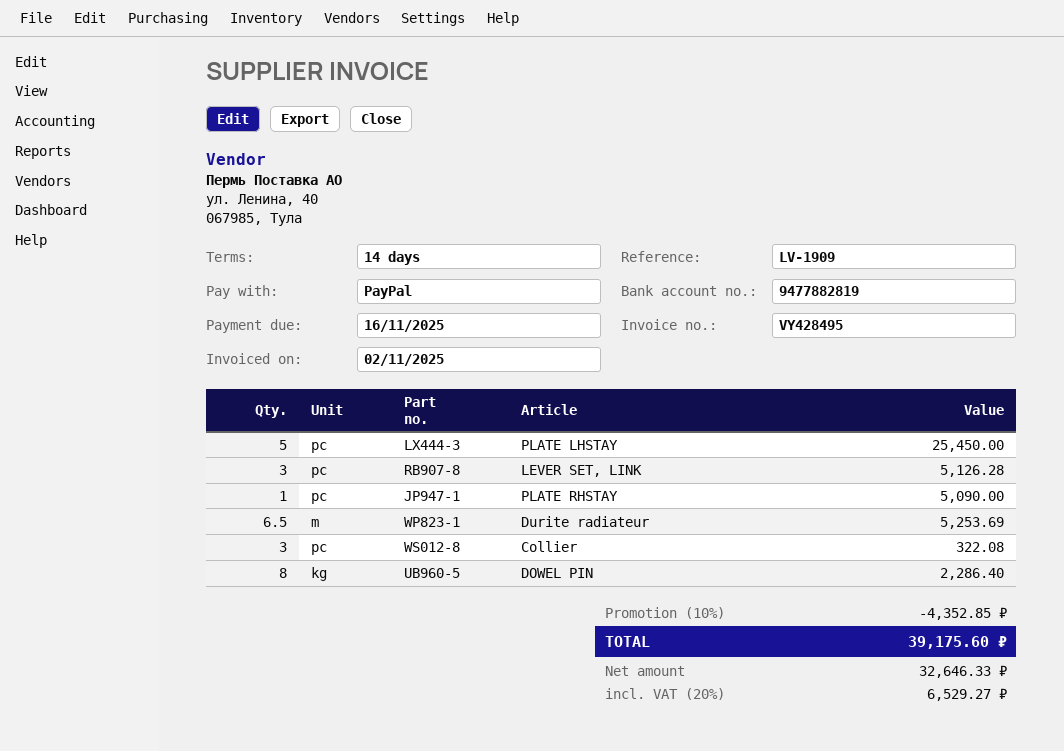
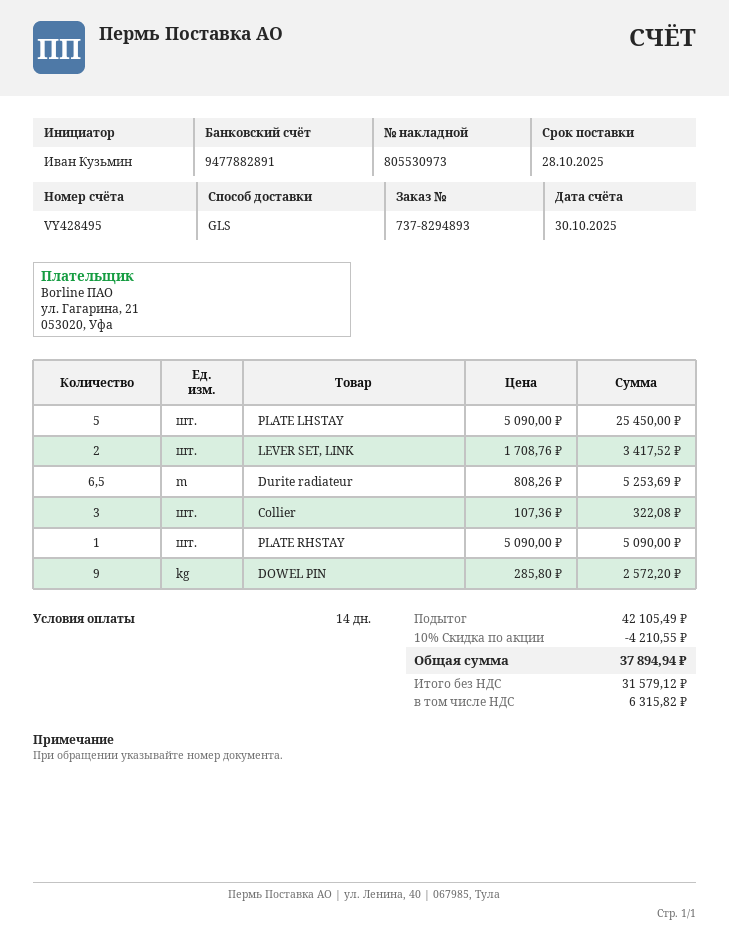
invoice date: 2025-11-02 -> 2025-10-30
bank account: 9477882819 -> 9477882891
LEVER SET, LINK: 3 for 5126.28 -> 2 for 3417.52
DOWEL PIN: 8 for 2286.40 -> 9 for 2572.20
discount: 10% = 4352.85 -> 10% = 4210.55
net: 32646.33 -> 31579.12
tax: 6529.27 -> 6315.82
total: 39175.60 -> 37894.94

